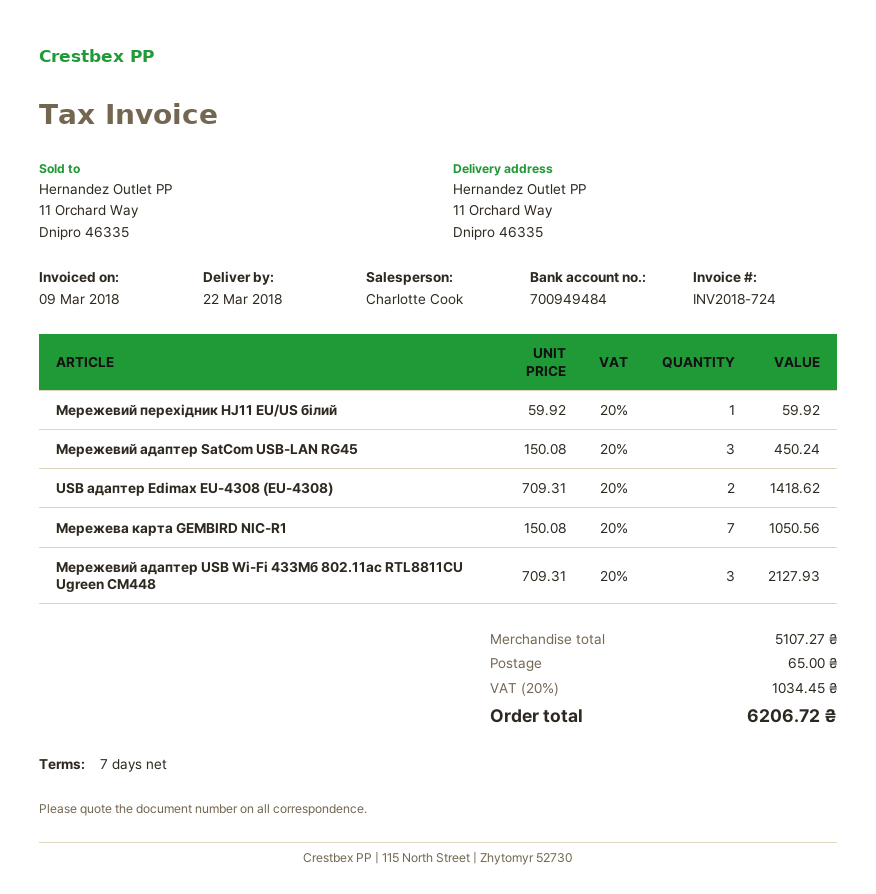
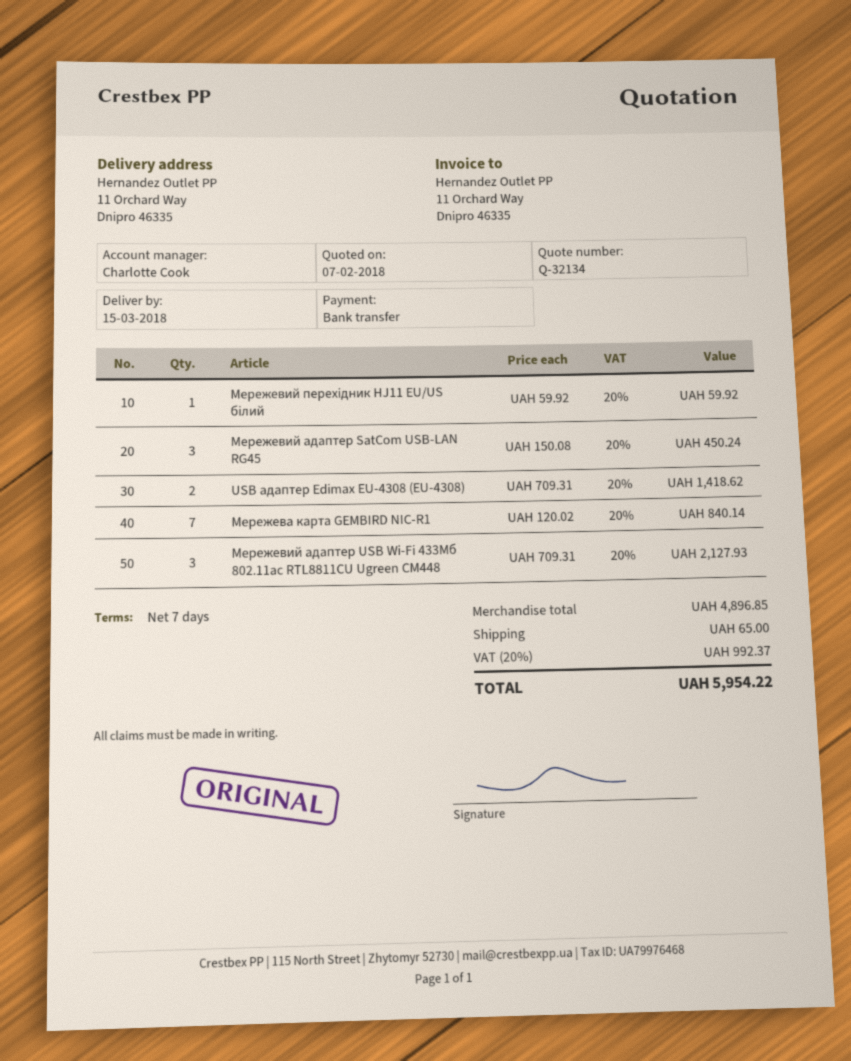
delivery date: 2018-03-22 -> 2018-03-15
Мережева карта GEMBIRD NIC-R1: 7 x 150.08 = 1050.56 -> 7 x 120.02 = 840.14
subtotal: 5107.27 -> 4896.85
tax: 20% = 1034.45 -> 20% = 992.37
total: 6206.72 -> 5954.22

